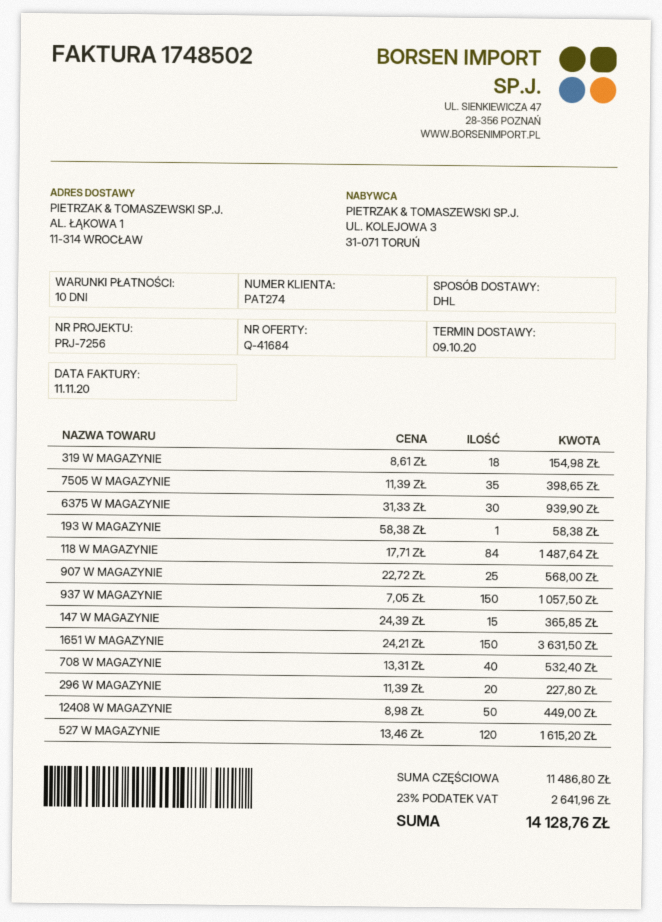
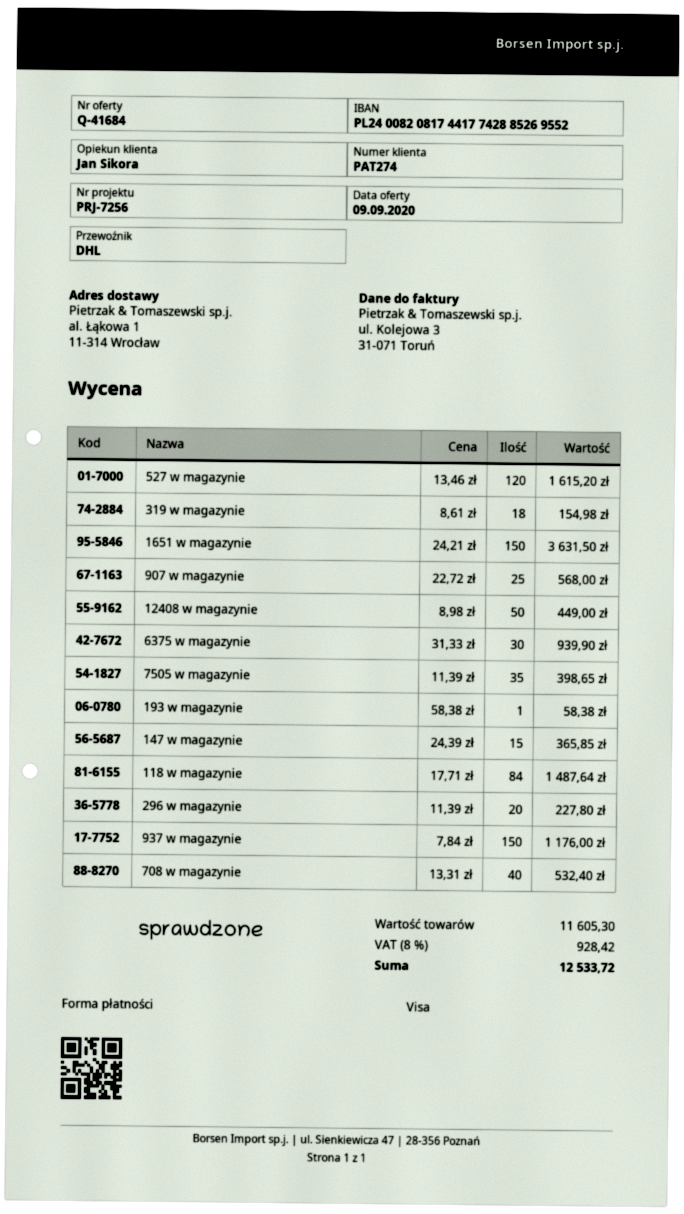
937 W MAGAZYNIE: 150 x 7.05 = 1057.50 -> 150 x 7.84 = 1176.00
subtotal: 11486.80 -> 11605.30
tax: 23% = 2641.96 -> 8% = 928.42
total: 14128.76 -> 12533.72

